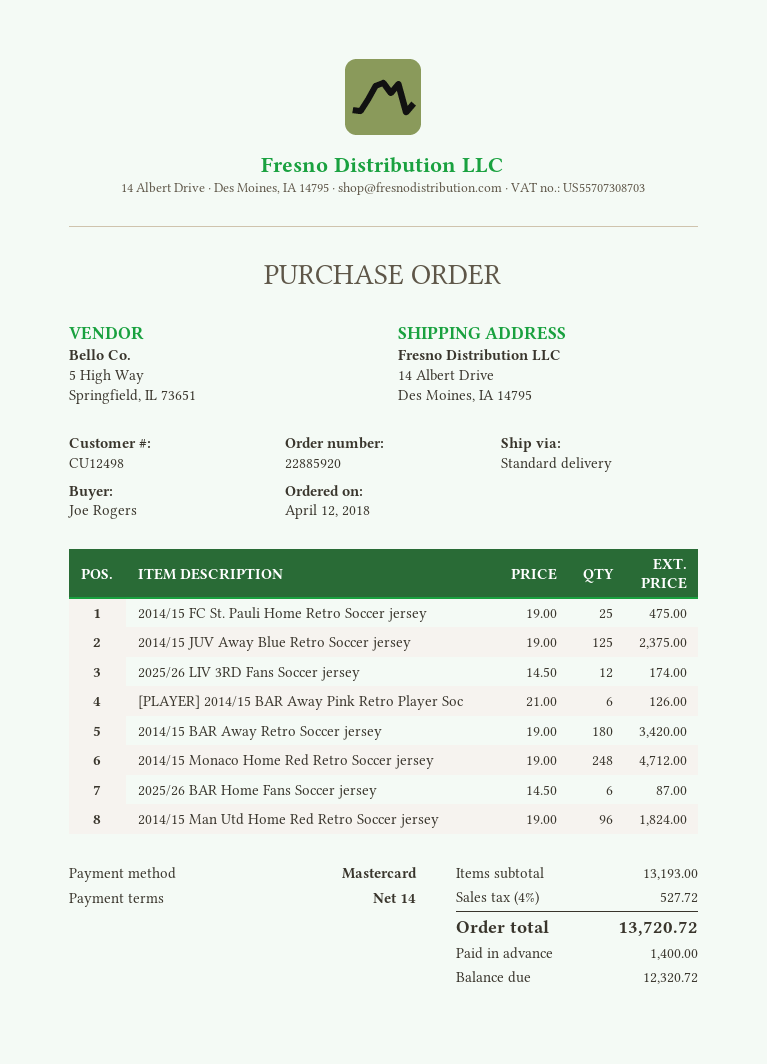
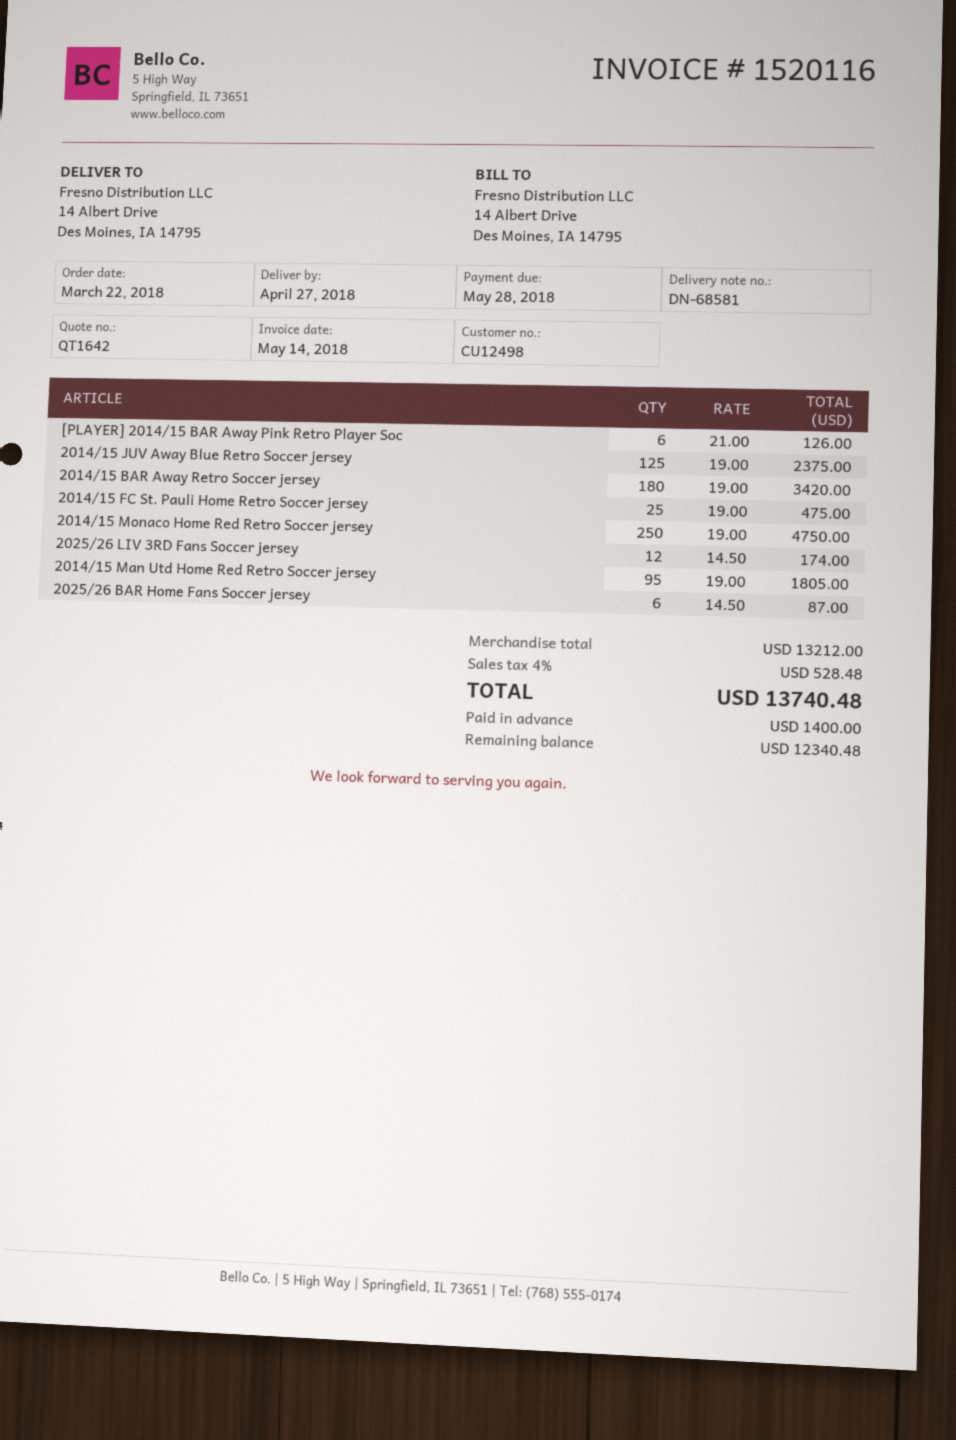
order date: 2018-04-12 -> 2018-03-22
2014/15 Monaco Home Red Retro Soccer jersey: 248 x 19.00 = 4712.00 -> 250 x 19.00 = 4750.00
2014/15 Man Utd Home Red Retro Soccer jersey: 96 x 19.00 = 1824.00 -> 95 x 19.00 = 1805.00
subtotal: 13193.00 -> 13212.00
tax: 4% = 527.72 -> 4% = 528.48
total: 13720.72 -> 13740.48
balance: 12320.72 -> 12340.48

